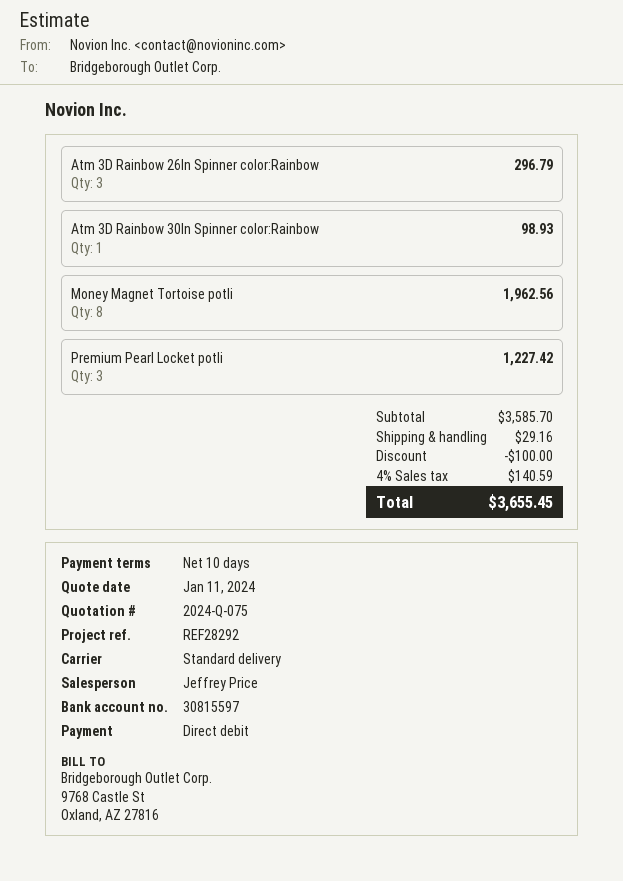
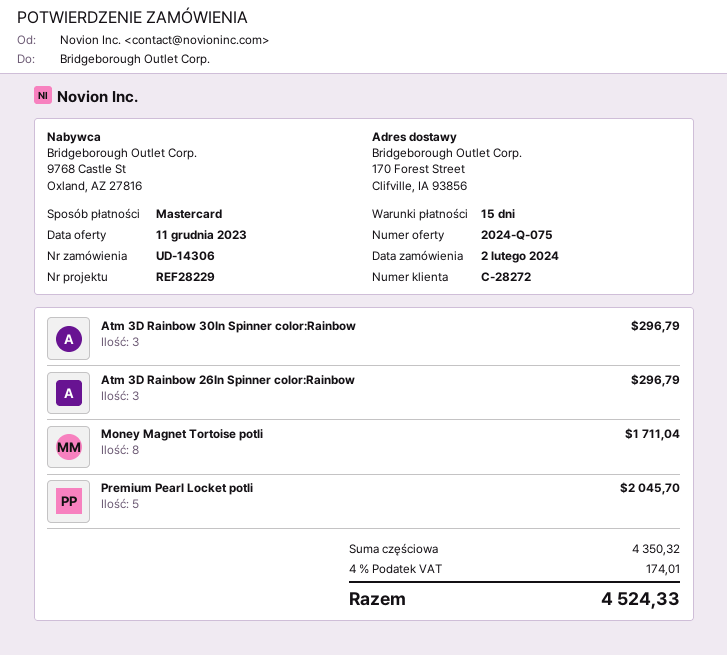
quote date: 2024-01-11 -> 2023-12-11
payment terms: 10 days -> 15 days
reference: REF28292 -> REF28229
payment method: direct debit -> Mastercard
Atm 3D Rainbow 30In Spinner color:Rainbow: 1 for 98.93 -> 3 for 296.79
Money Magnet Tortoise potli: 8 for 1962.56 -> 8 for 1711.04
Premium Pearl Locket potli: 3 for 1227.42 -> 5 for 2045.70
subtotal: 3585.70 -> 4350.32
discount: 100.00 -> none
shipping: 29.16 -> none
tax: 4% = 140.59 -> 4% = 174.01
total: 3655.45 -> 4524.33

